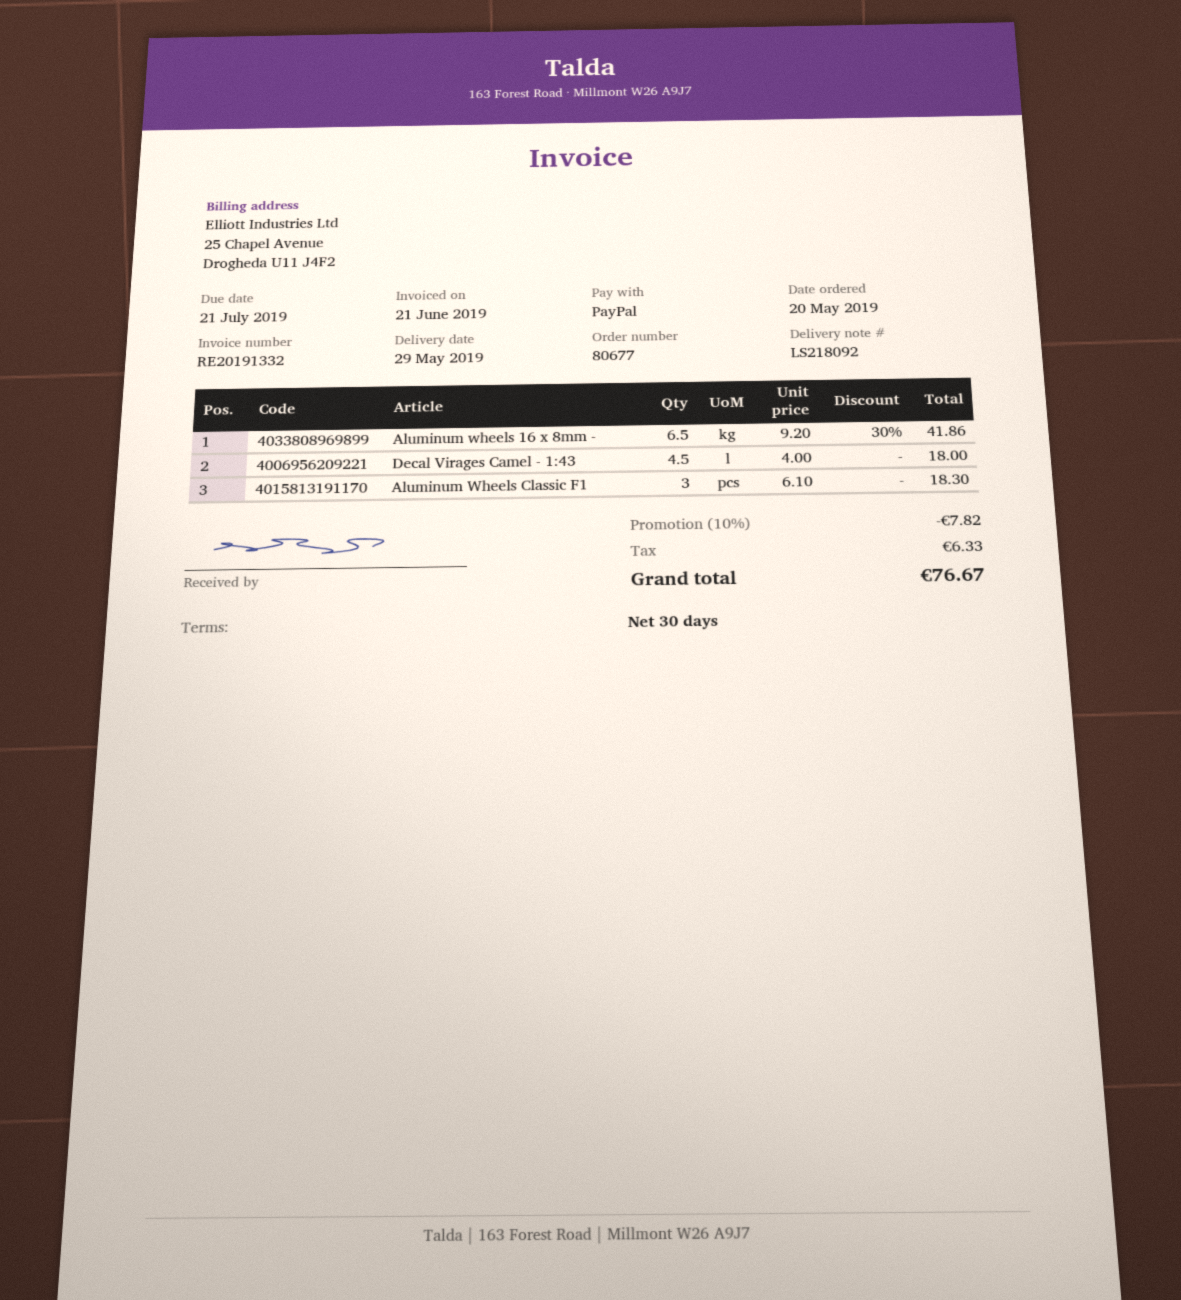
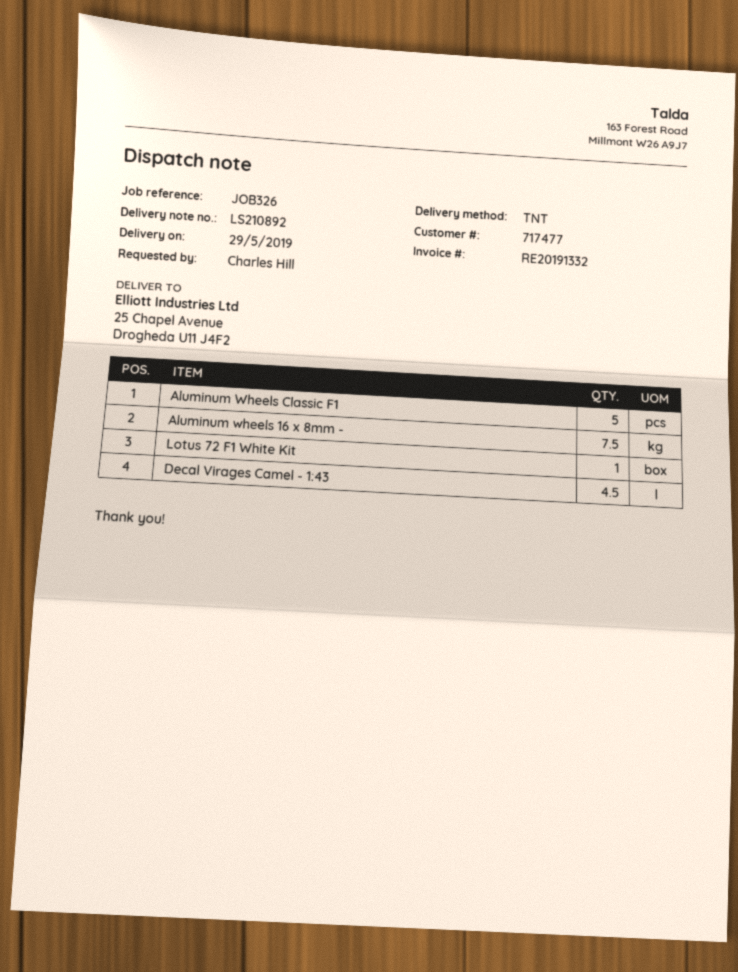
delivery note number: LS218092 -> LS210892
Aluminum wheels 16 x 8mm -: 6.5 -> 7.5
Aluminum Wheels Classic F1: 3 -> 5
Lotus 72 F1 White Kit: none -> 1

